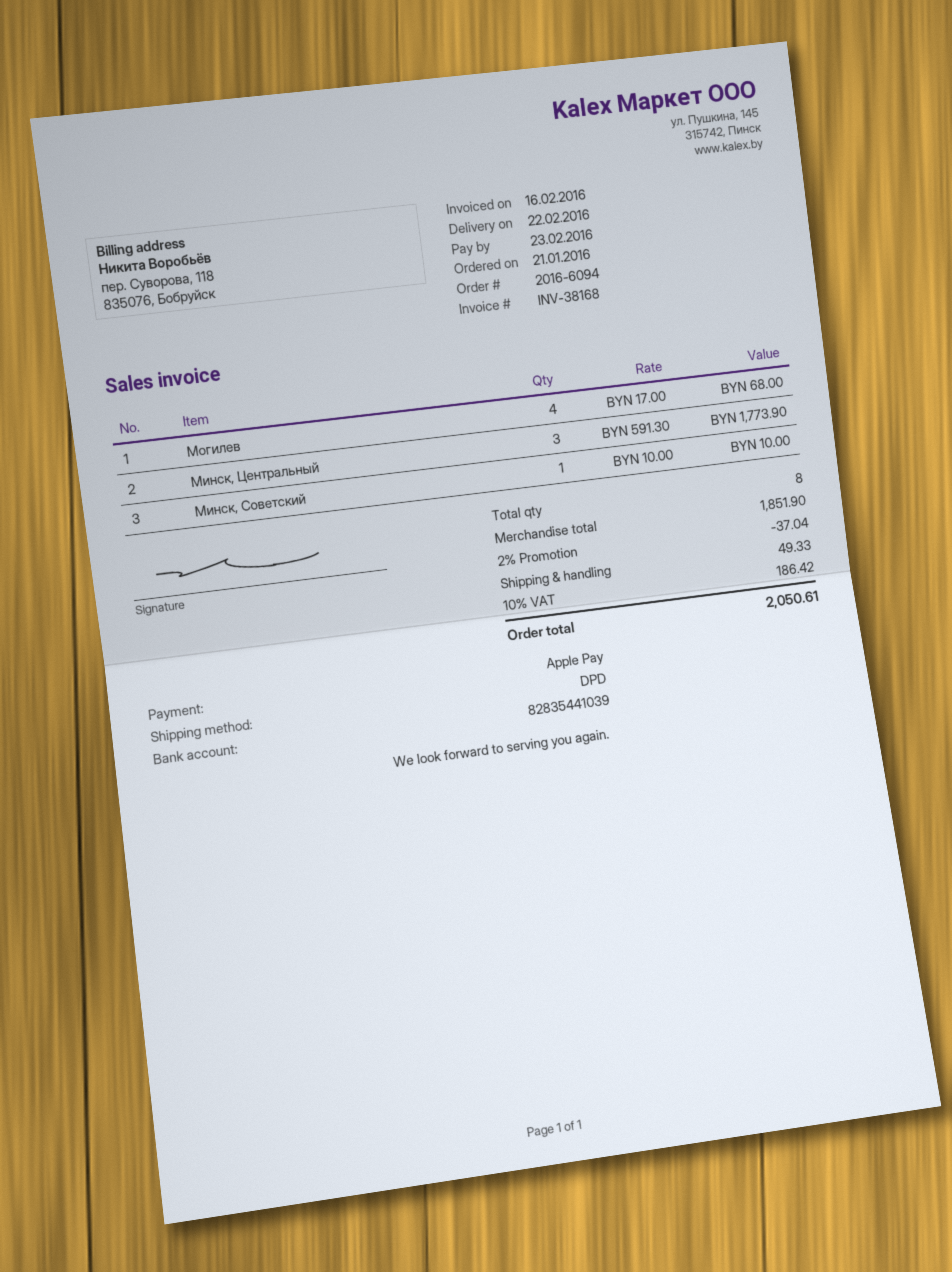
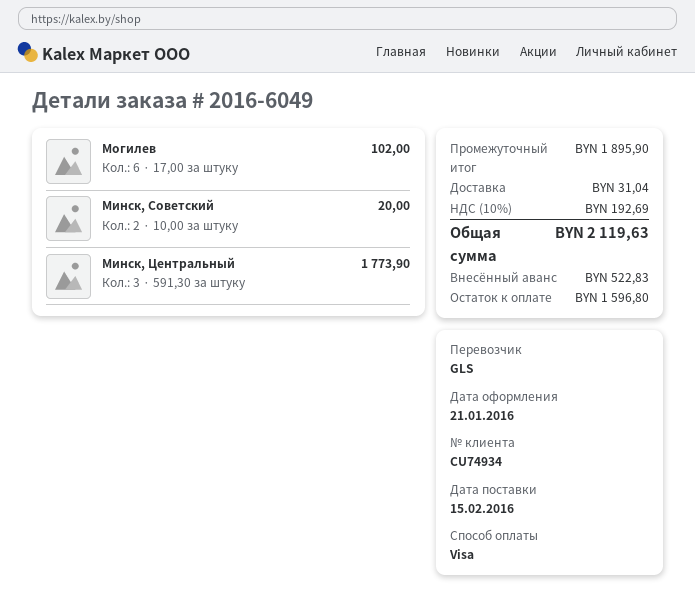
order number: 2016-6094 -> 2016-6049
delivery date: 2016-02-22 -> 2016-02-15
payment method: Apple Pay -> Visa
shipping method: DPD -> GLS
Могилев: 4 x 17.00 = 68.00 -> 6 x 17.00 = 102.00
Минск, Советский: 1 x 10.00 = 10.00 -> 2 x 10.00 = 20.00
subtotal: 1851.90 -> 1895.90
discount: 2% = 37.04 -> none
shipping: 49.33 -> 31.04
tax: 10% = 186.42 -> 10% = 192.69
total: 2050.61 -> 2119.63

